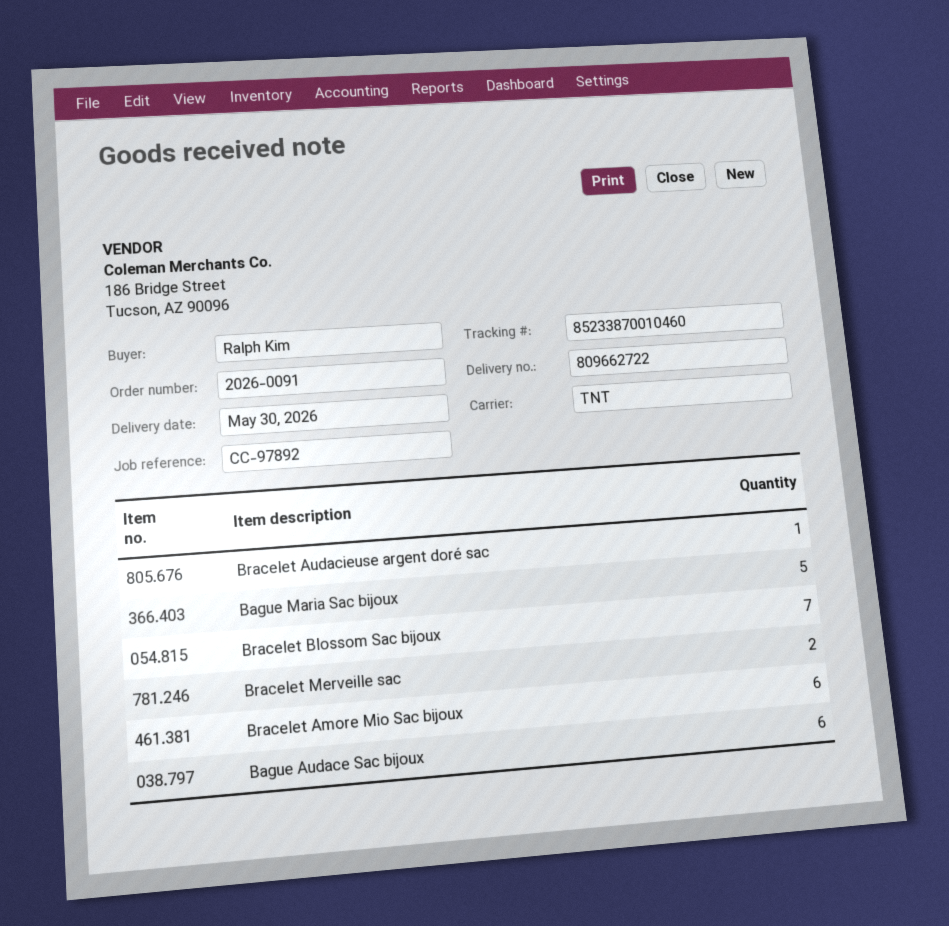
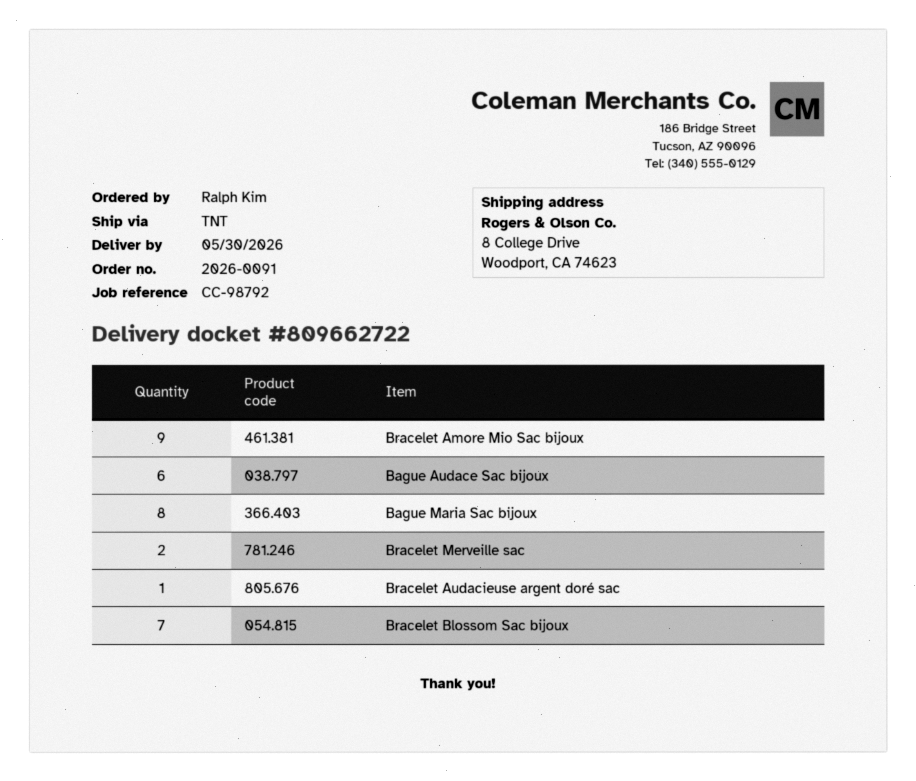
reference: CC-97892 -> CC-98792
Bague Maria Sac bijoux: 5 -> 8
Bracelet Amore Mio Sac bijoux: 6 -> 9

